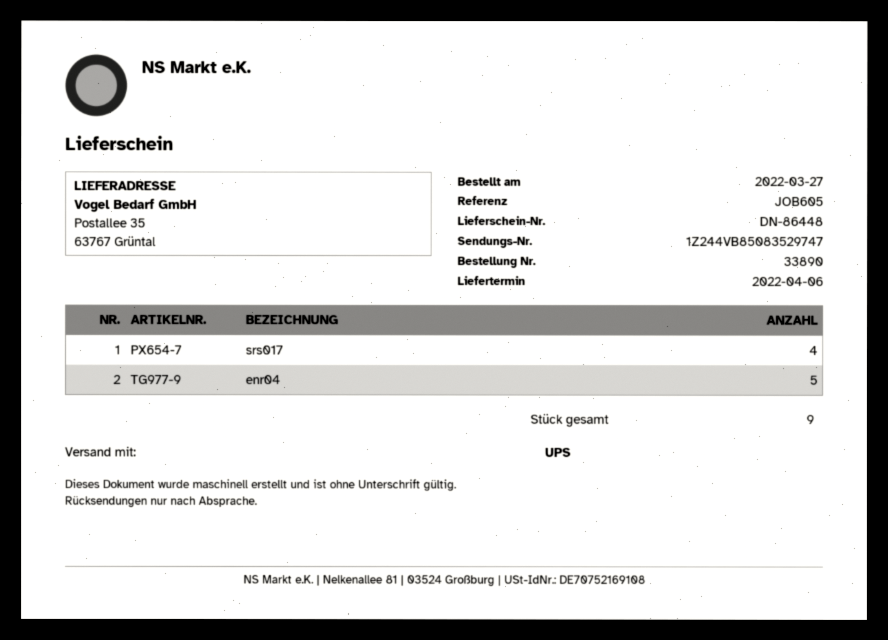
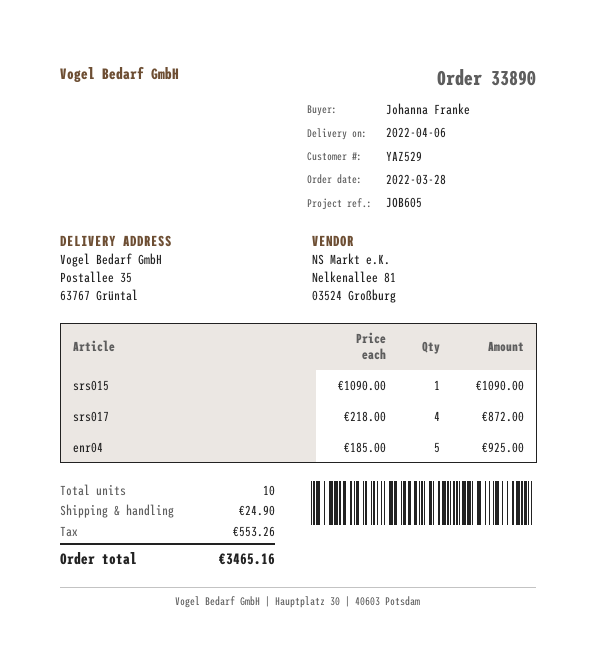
order date: 2022-03-27 -> 2022-03-28
srs015: none -> 1
total quantity: 9 -> 10

